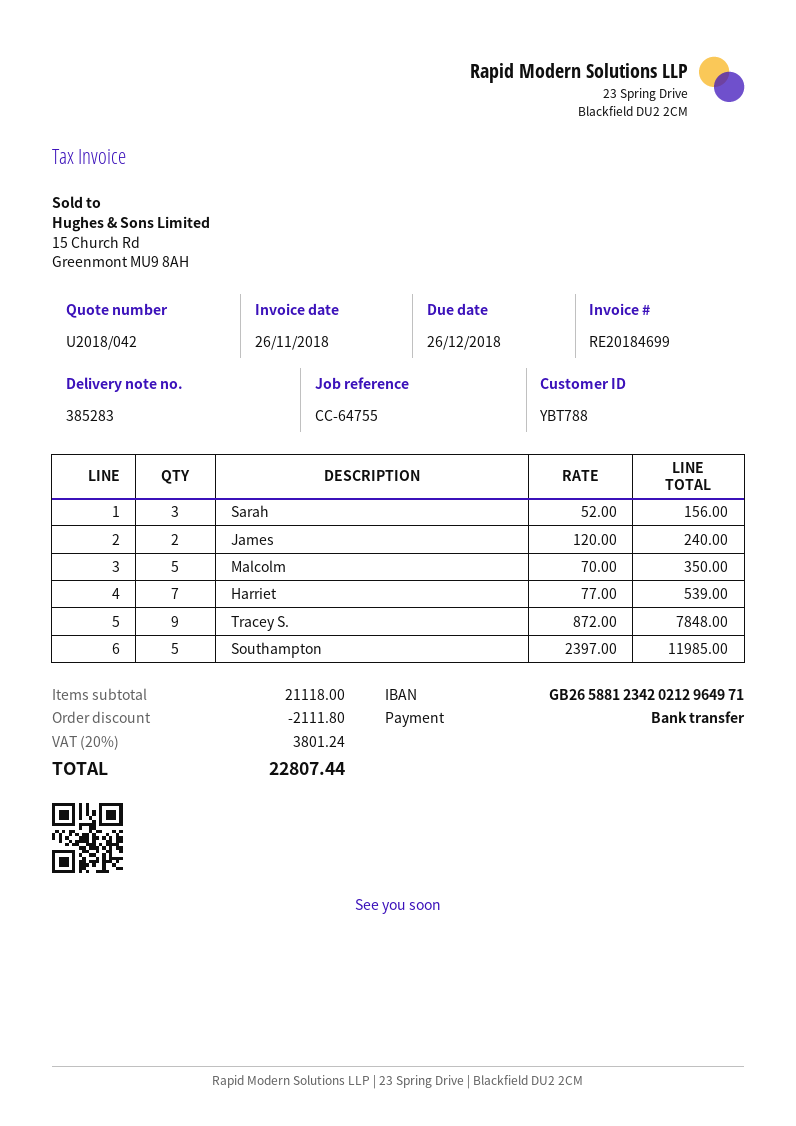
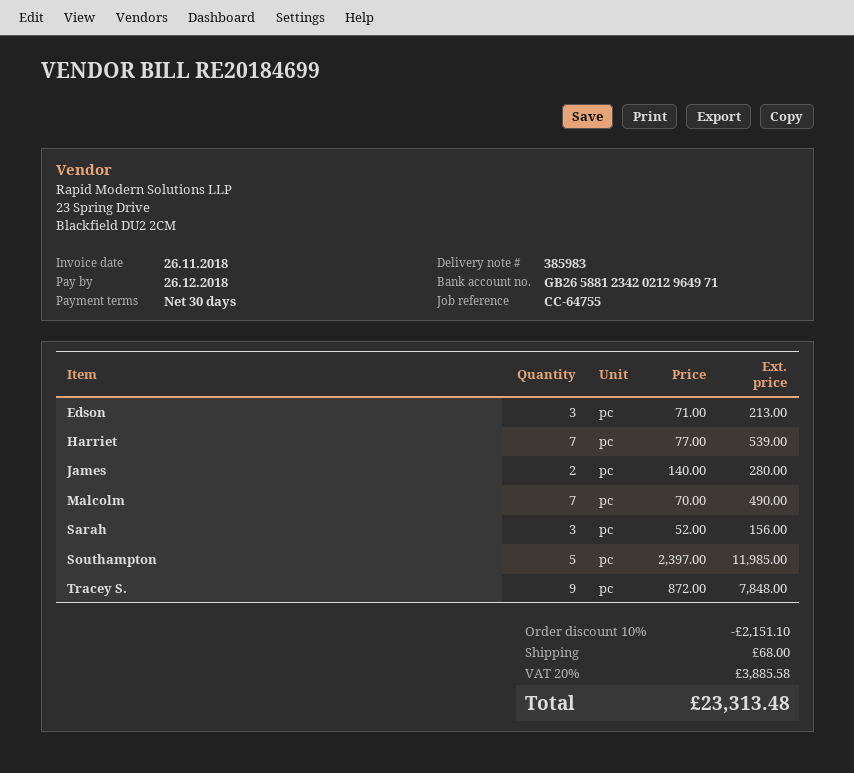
delivery note number: 385283 -> 385983
James: 2 x 120.00 = 240.00 -> 2 x 140.00 = 280.00
Malcolm: 5 x 70.00 = 350.00 -> 7 x 70.00 = 490.00
Edson: none -> 3 x 71.00 = 213.00
discount: 2111.80 -> 2151.10
shipping: none -> 68.00
tax: 20% = 3801.24 -> 20% = 3885.58
total: 22807.44 -> 23313.48

